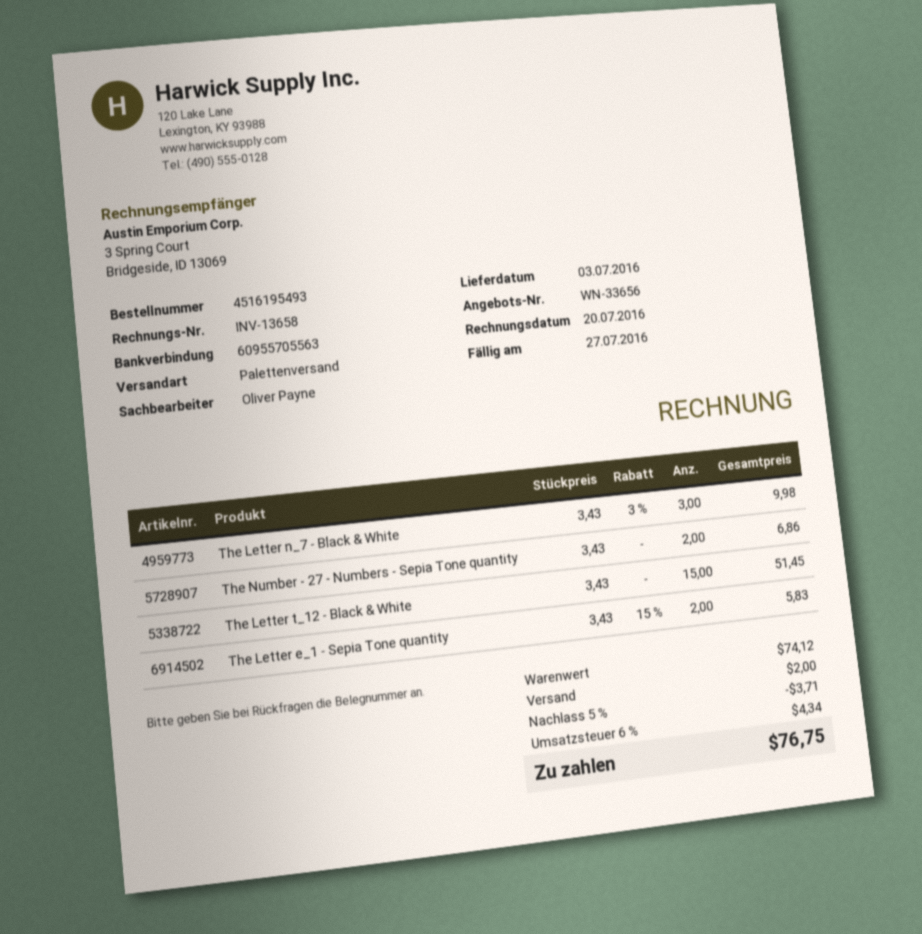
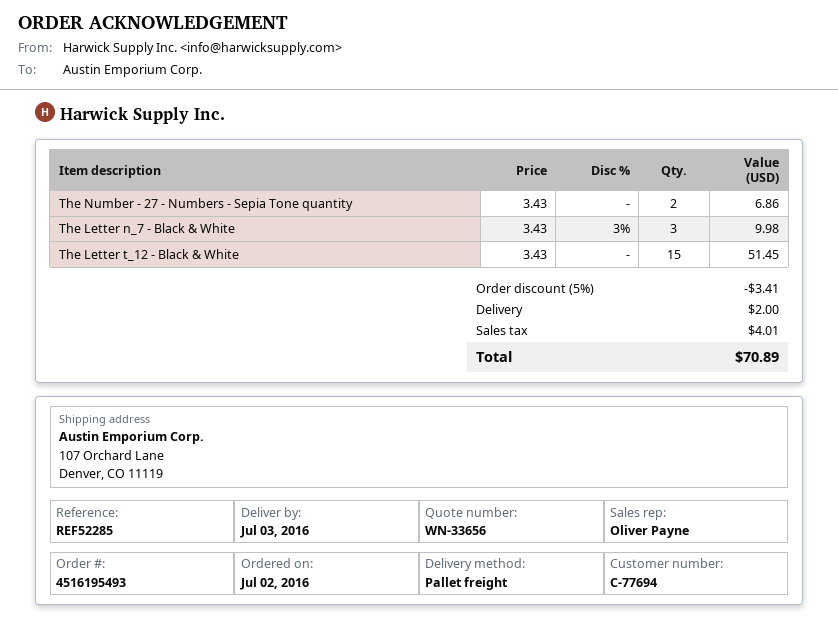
The Letter e_1 - Sepia Tone quantity: 2 x 3.43 - 15% = 5.83 -> none
discount: 5% = 3.71 -> 5% = 3.41
tax: 4.34 -> 4.01
total: 76.75 -> 70.89

